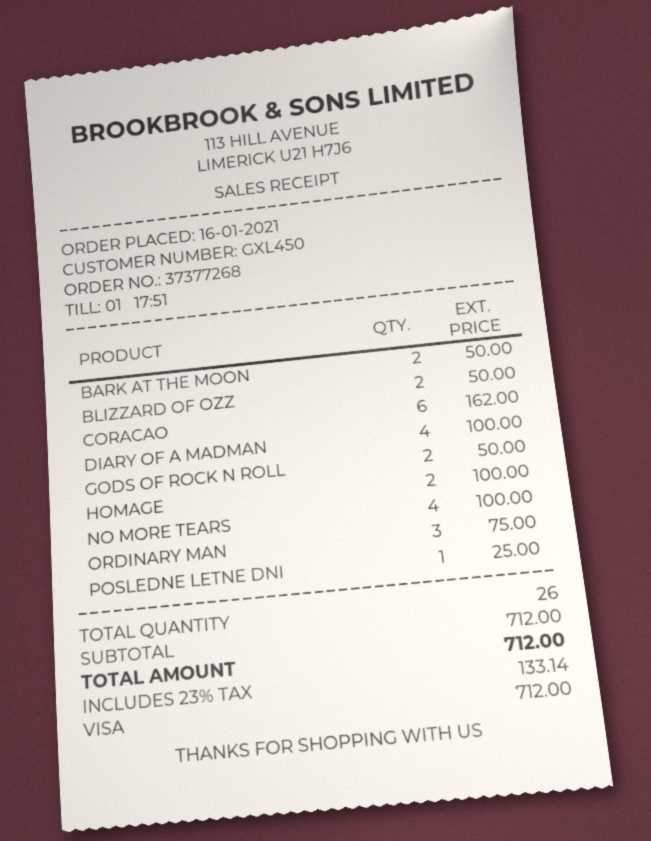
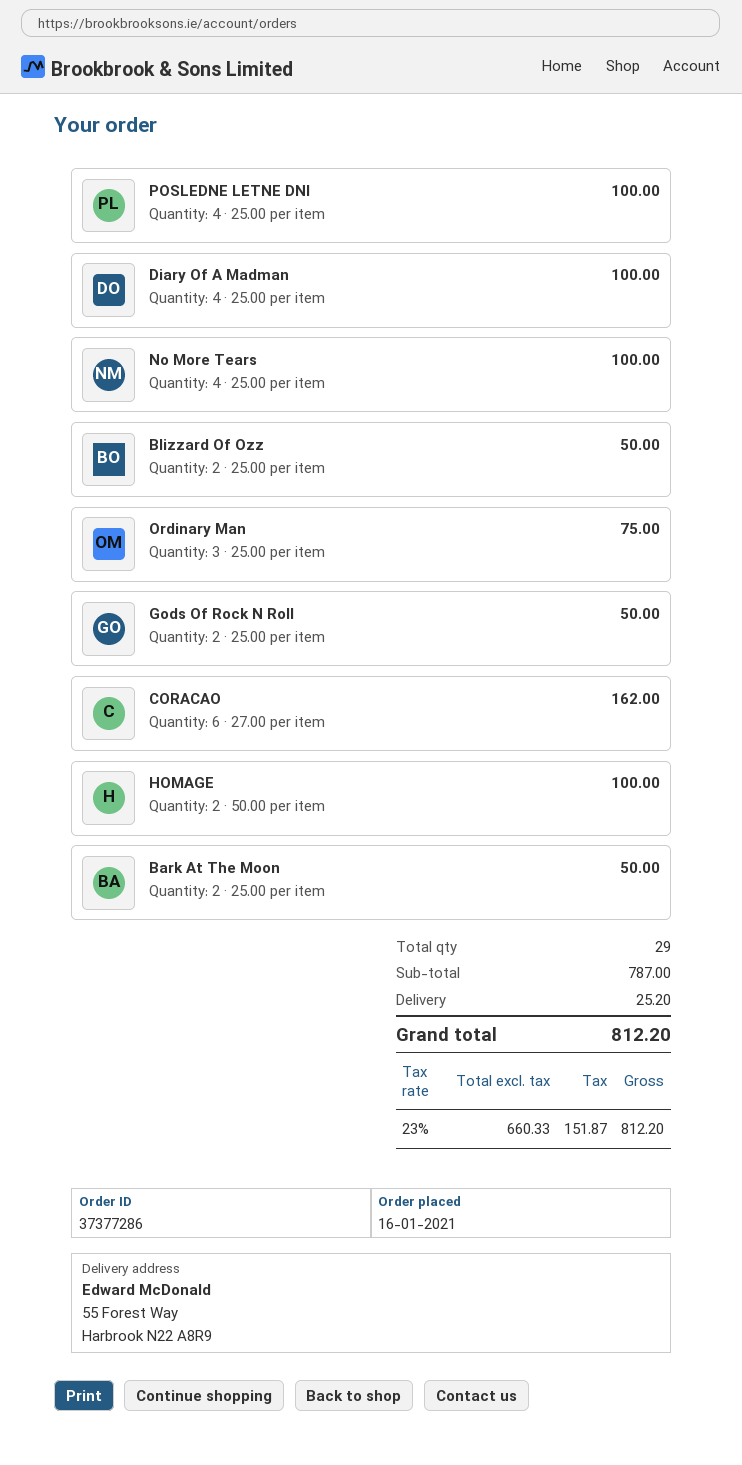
order number: 37377268 -> 37377286
POSLEDNE LETNE DNI: 1 for 25.00 -> 4 for 100.00
total quantity: 26 -> 29
subtotal: 712.00 -> 787.00
shipping: none -> 25.20
tax: 23% = 133.14 -> 23% = 151.87
total: 712.00 -> 812.20

